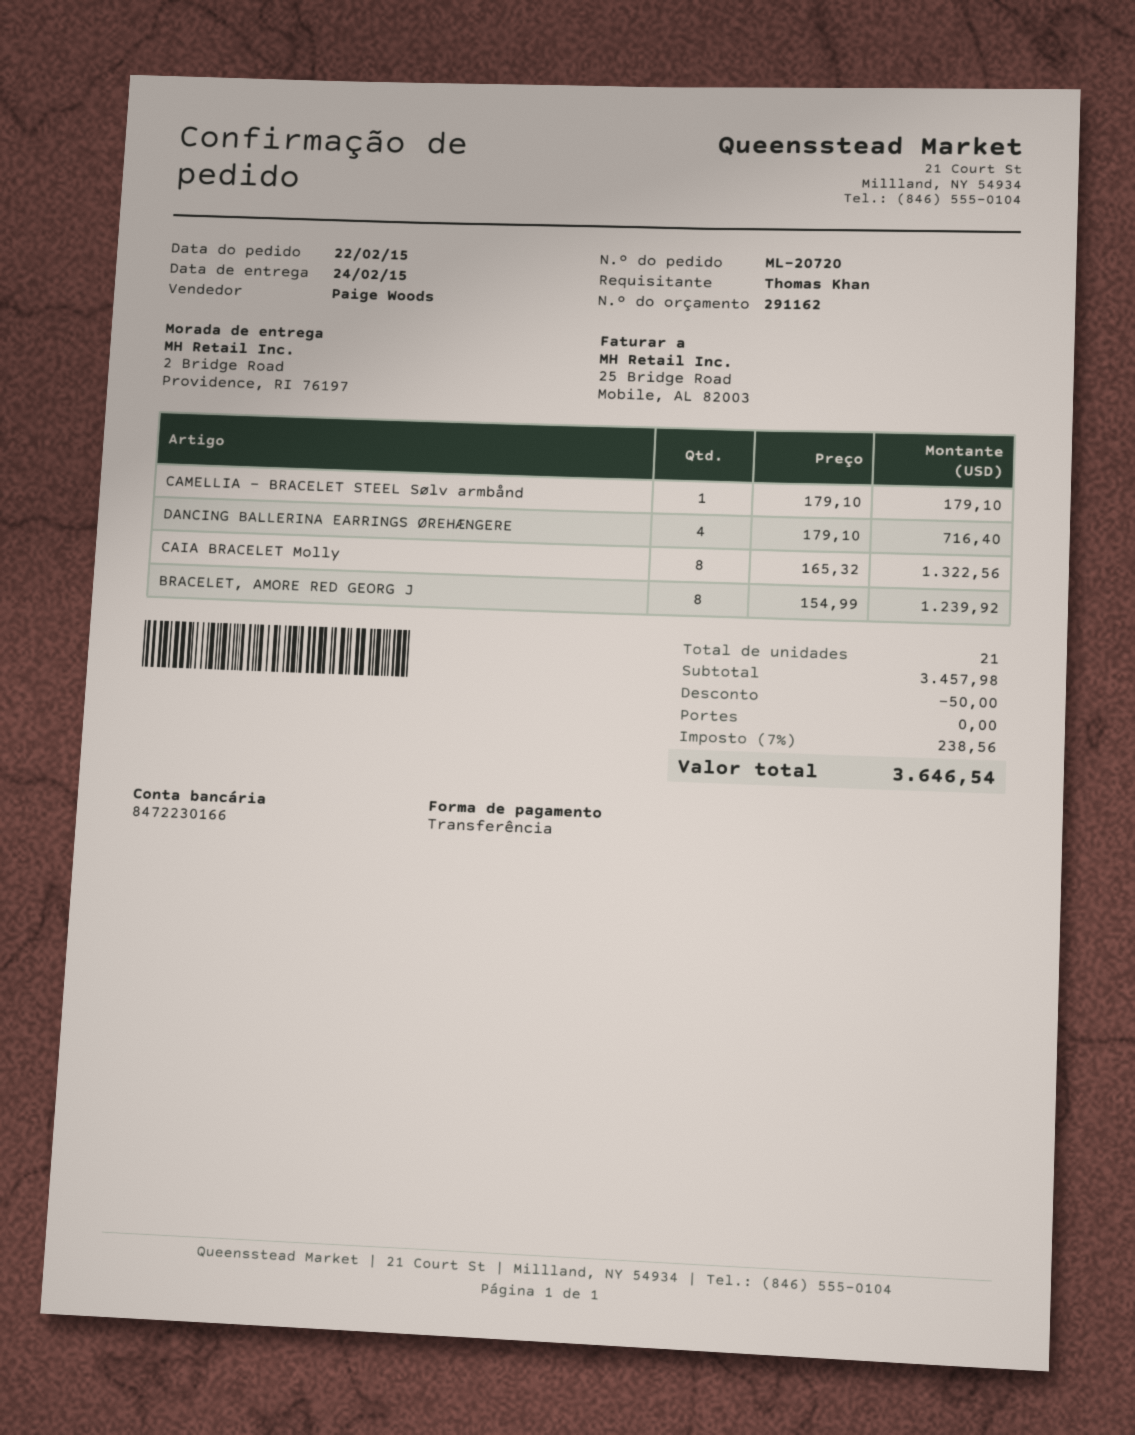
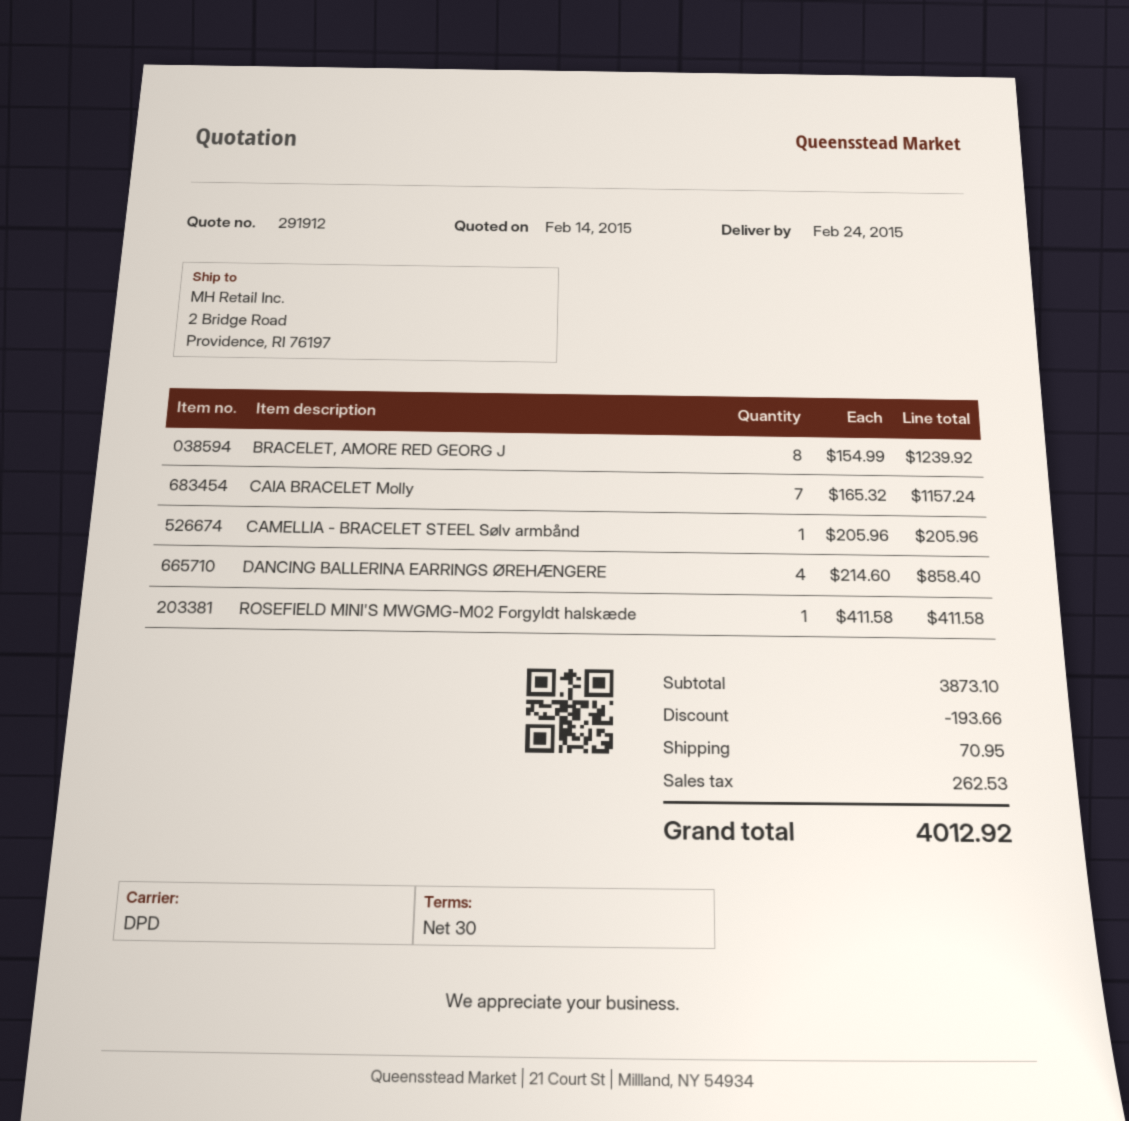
quote number: 291162 -> 291912
CAMELLIA - BRACELET STEEL Sølv armbånd: 1 x 179.10 = 179.10 -> 1 x 205.96 = 205.96
DANCING BALLERINA EARRINGS ØREHÆNGERE: 4 x 179.10 = 716.40 -> 4 x 214.60 = 858.40
CAIA BRACELET Molly: 8 x 165.32 = 1322.56 -> 7 x 165.32 = 1157.24
ROSEFIELD MINI'S MWGMG-M02 Forgyldt halskæde: none -> 1 x 411.58 = 411.58
subtotal: 3457.98 -> 3873.10
discount: 50.00 -> 193.66
shipping: 0.00 -> 70.95
tax: 238.56 -> 262.53
total: 3646.54 -> 4012.92

